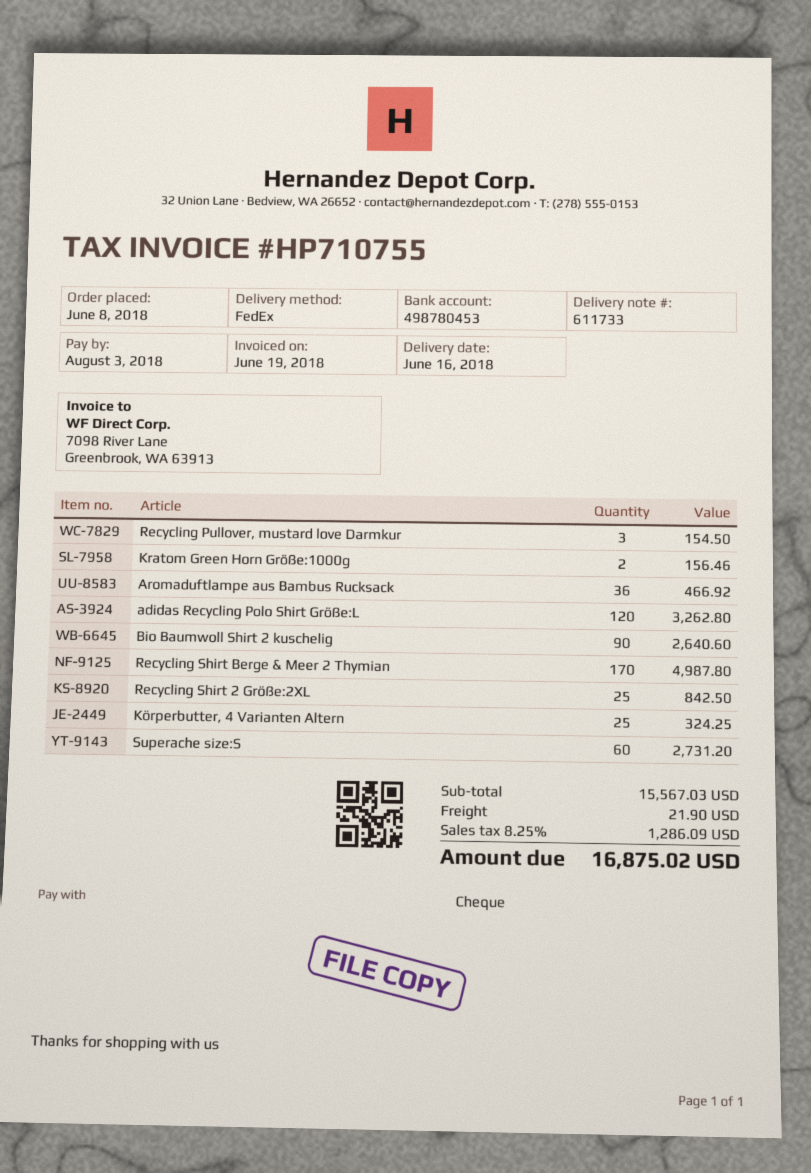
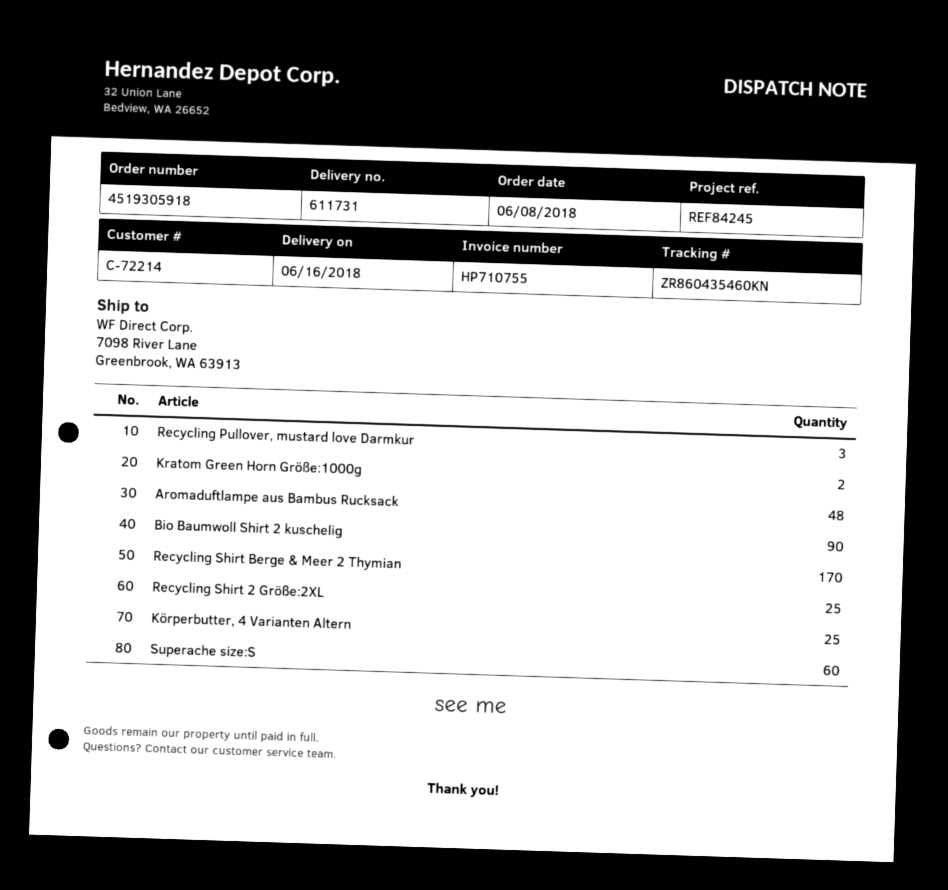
delivery note number: 611733 -> 611731
Aromaduftlampe aus Bambus Rucksack: 36 -> 48
adidas Recycling Polo Shirt Größe:L: 120 -> none

